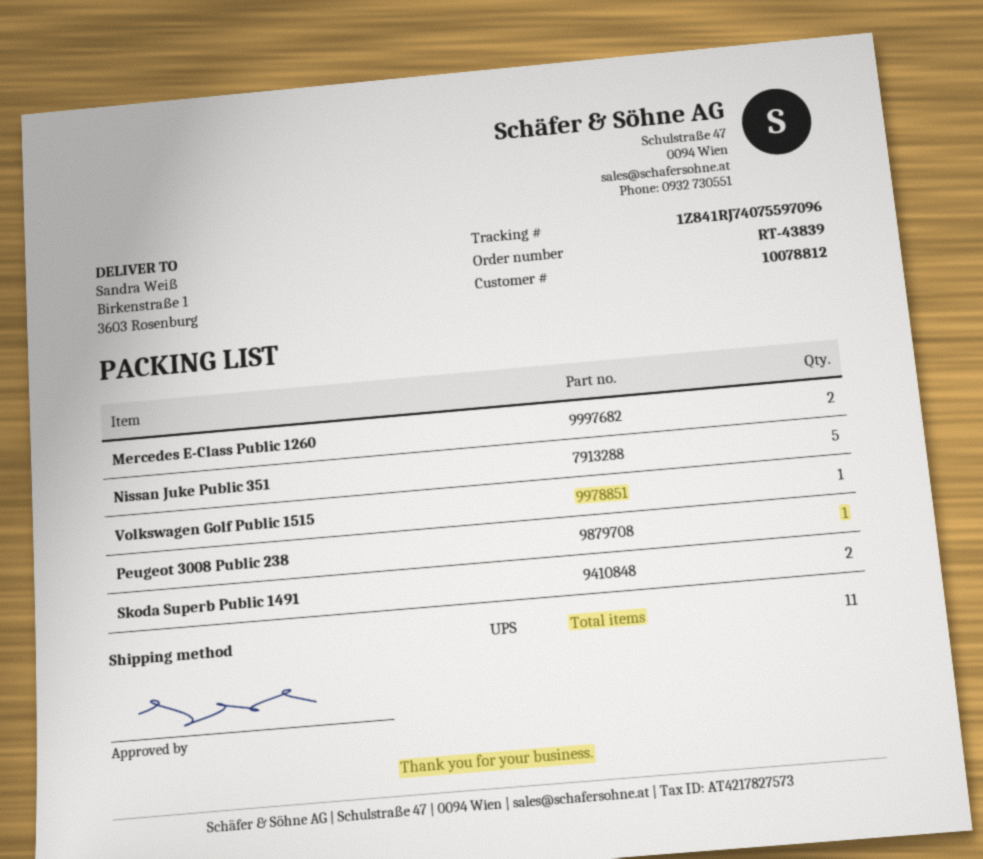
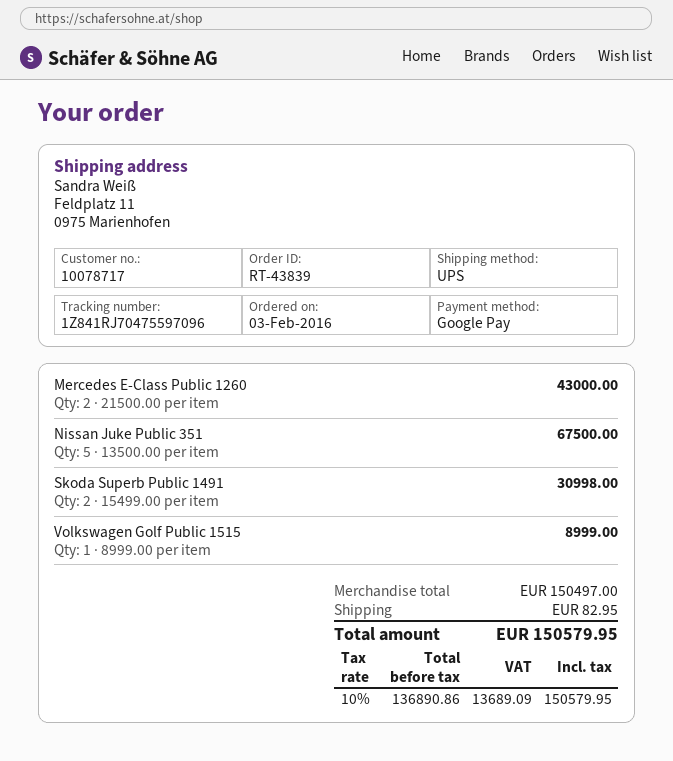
customer number: 10078812 -> 10078717
tracking number: 1Z841RJ74075597096 -> 1Z841RJ70475597096
ship to: Birkenstraße 1, 3603 Rosenburg -> Feldplatz 11, 0975 Marienhofen
Peugeot 3008 Public 238: 1 -> none

